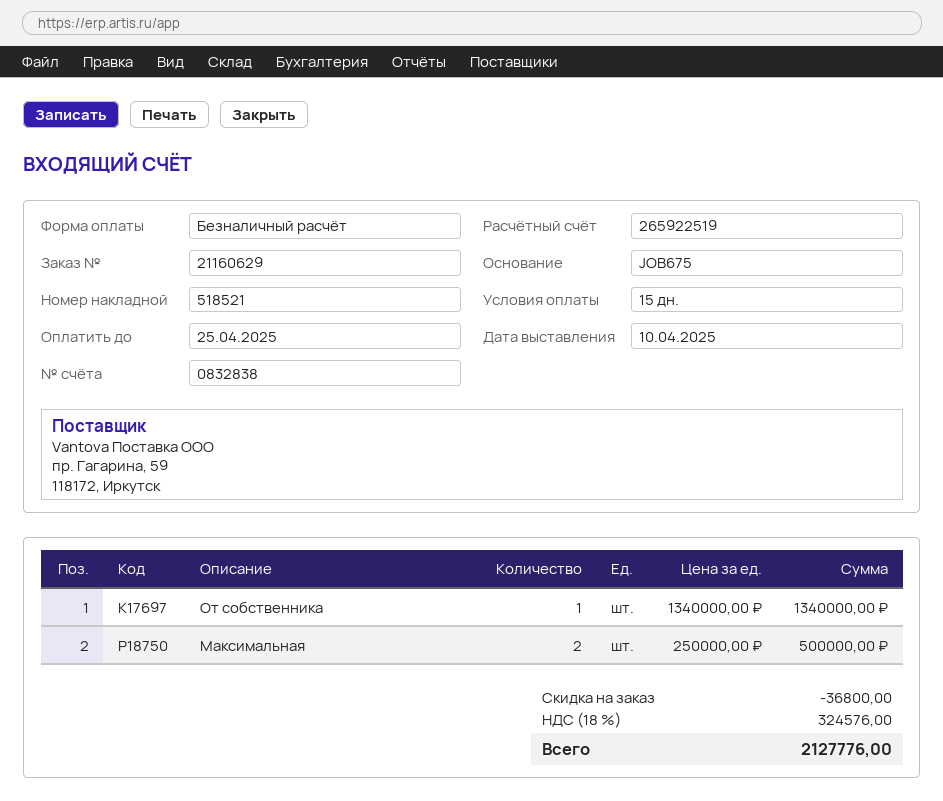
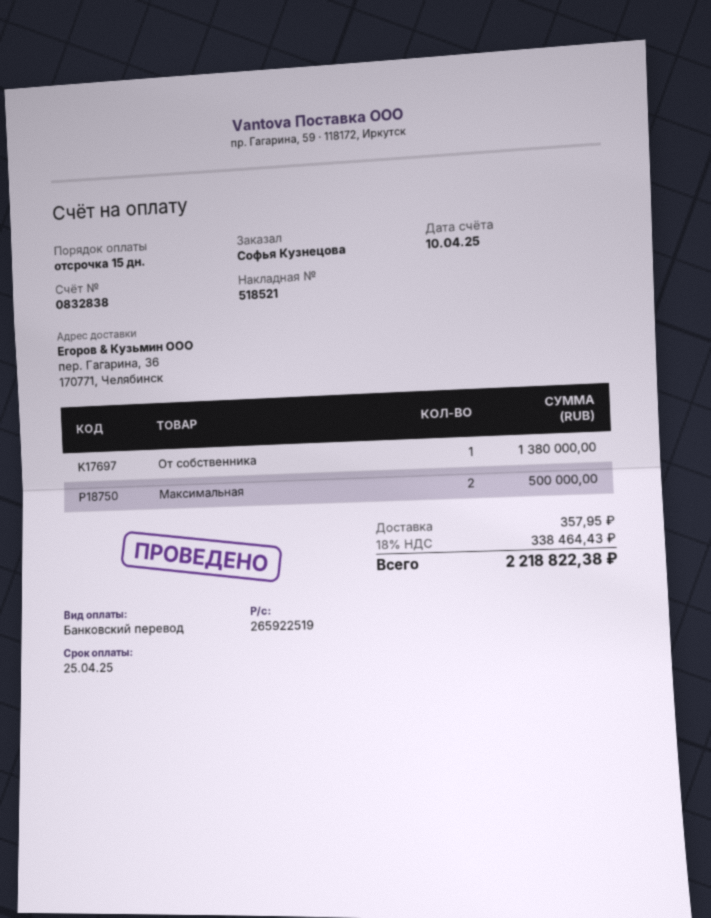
От собственника: 1 for 1340000.00 -> 1 for 1380000.00
discount: 36800.00 -> none
shipping: none -> 357.95
tax: 18% = 324576.00 -> 18% = 338464.43
total: 2127776.00 -> 2218822.38

